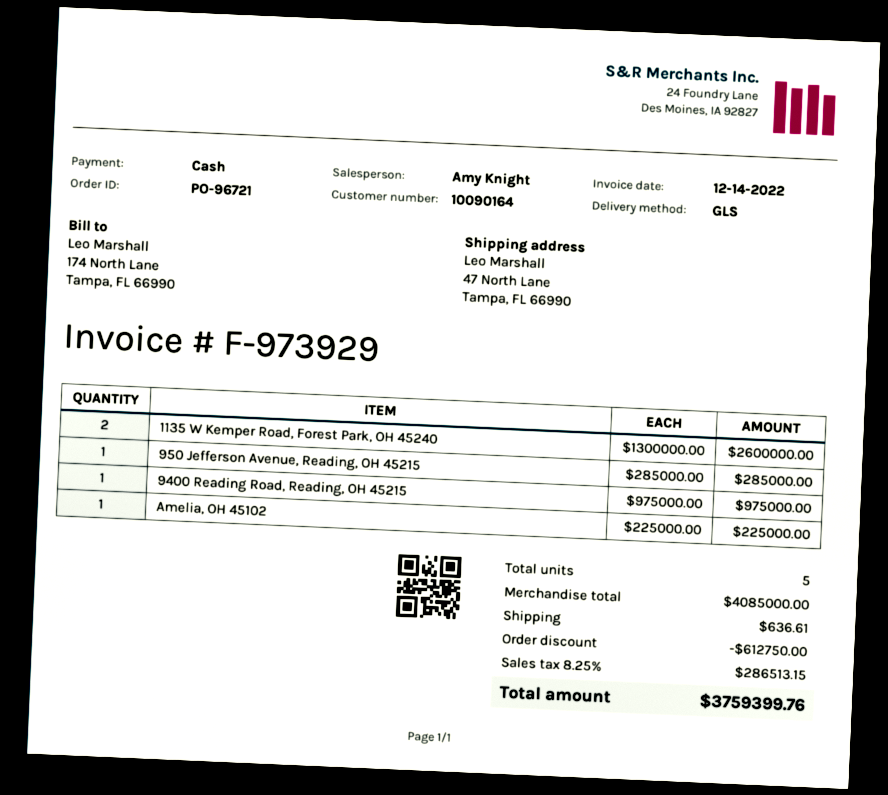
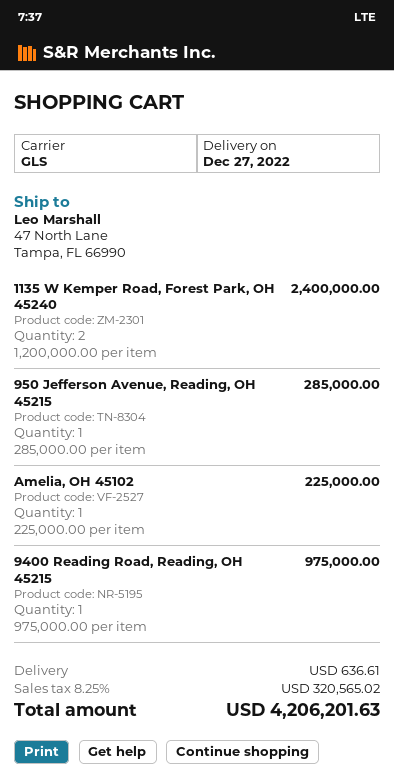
1135 W Kemper Road, Forest Park, OH 45240: 2 x 1300000.00 = 2600000.00 -> 2 x 1200000.00 = 2400000.00
discount: 612750.00 -> none
tax: 8.25% = 286513.15 -> 8.25% = 320565.02
total: 3759399.76 -> 4206201.63

